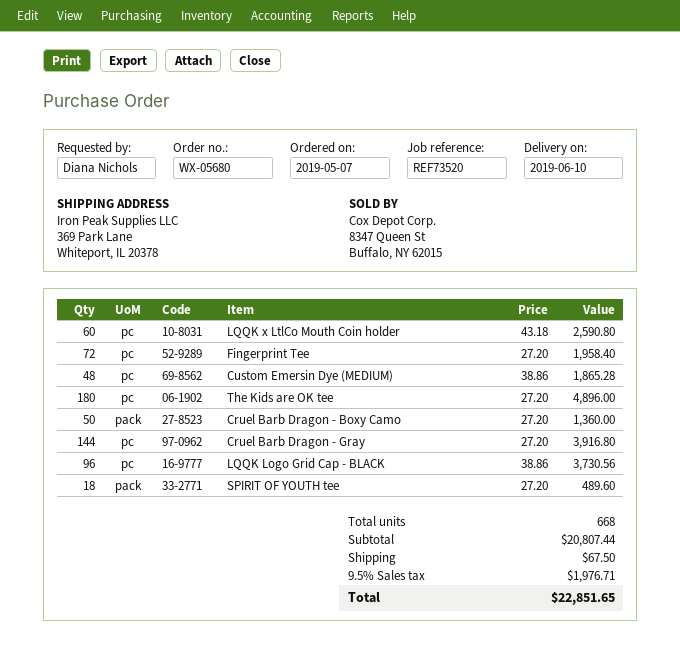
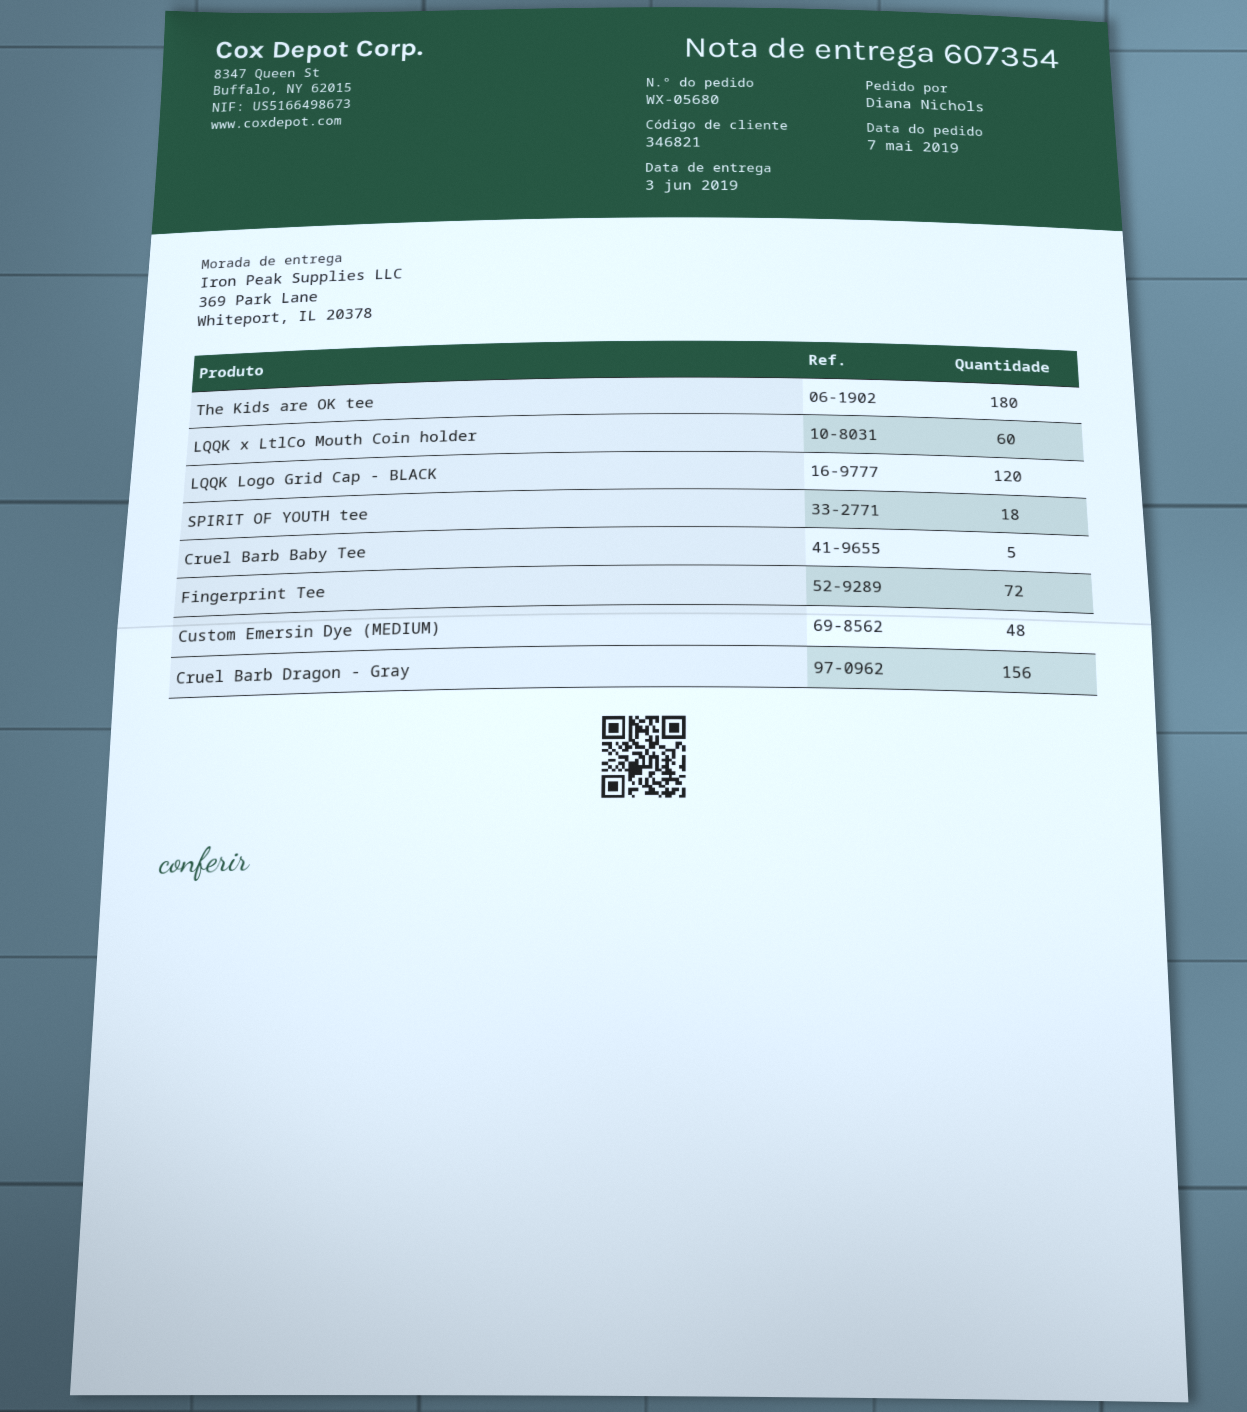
delivery date: 2019-06-10 -> 2019-06-03
Cruel Barb Dragon - Boxy Camo: 50 -> none
Cruel Barb Dragon - Gray: 144 -> 156
LQQK Logo Grid Cap - BLACK: 96 -> 120
Cruel Barb Baby Tee: none -> 5

